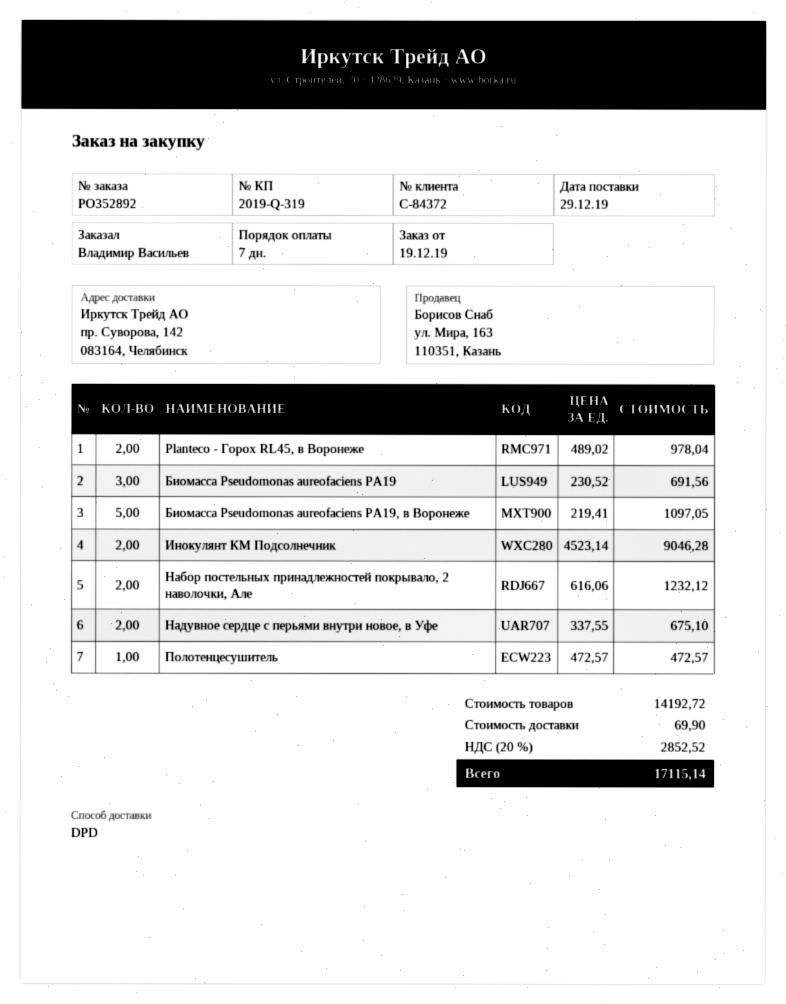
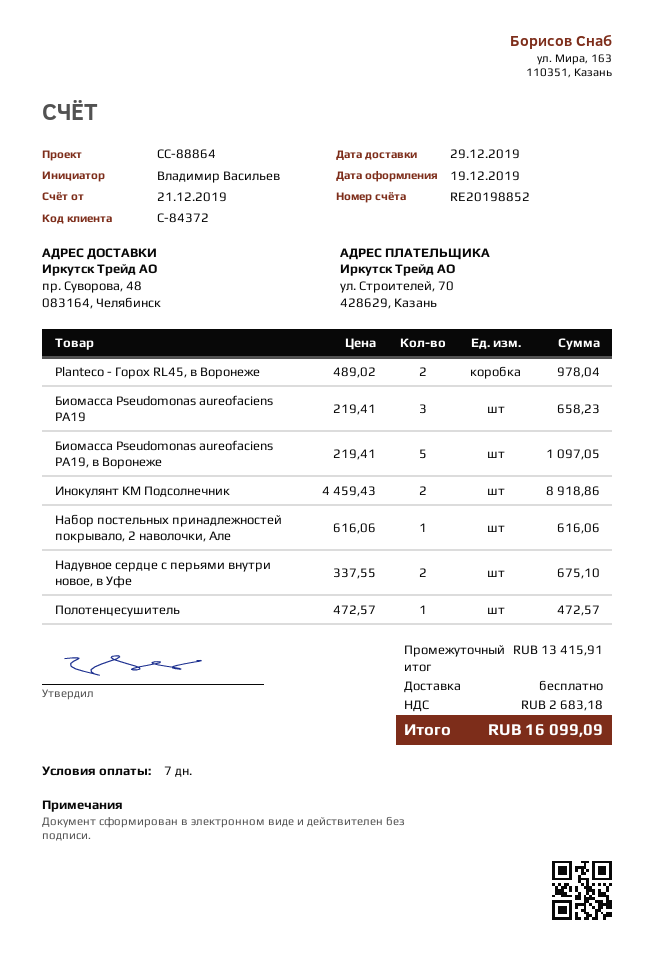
ship to: пр. Суворова, 142, 083164, Челябинск -> пр. Суворова, 48, 083164, Челябинск
Биомасса Pseudomonas aureofaciens РА19: 3 x 230.52 = 691.56 -> 3 x 219.41 = 658.23
Инокулянт КМ Подсолнечник: 2 x 4523.14 = 9046.28 -> 2 x 4459.43 = 8918.86
Набор постельных принадлежностей покрывало, 2 наволочки, Але: 2 x 616.06 = 1232.12 -> 1 x 616.06 = 616.06
subtotal: 14192.72 -> 13415.91
shipping: 69.90 -> 0.00
tax: 2852.52 -> 2683.18
total: 17115.14 -> 16099.09

